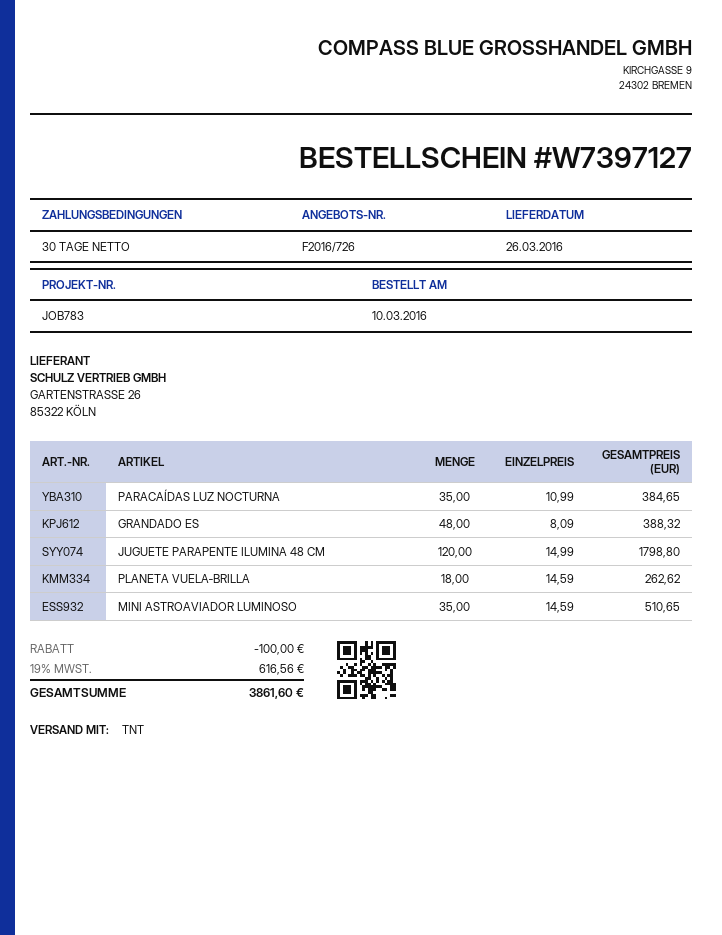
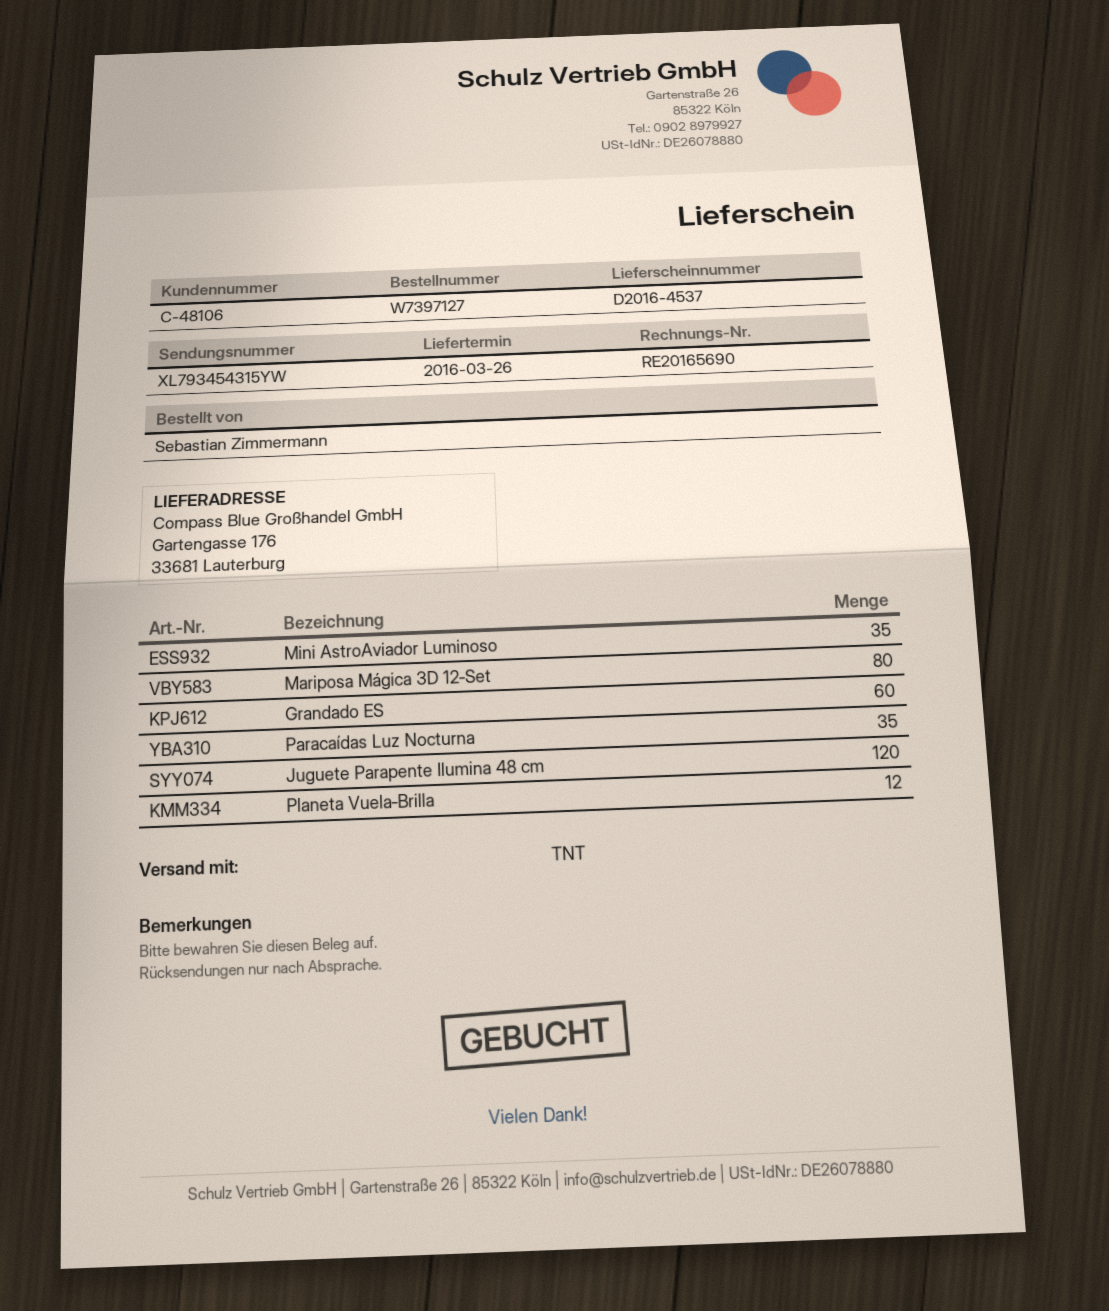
GRANDADO ES: 48 -> 60
PLANETA VUELA‑BRILLA: 18 -> 12
Mariposa Mágica 3D 12‑Set: none -> 80

